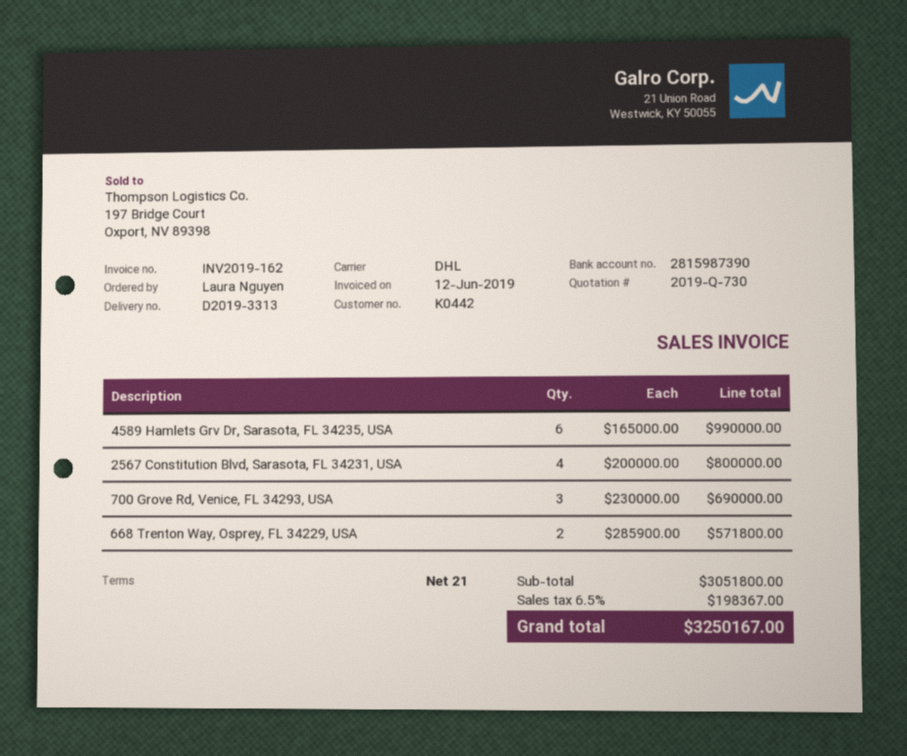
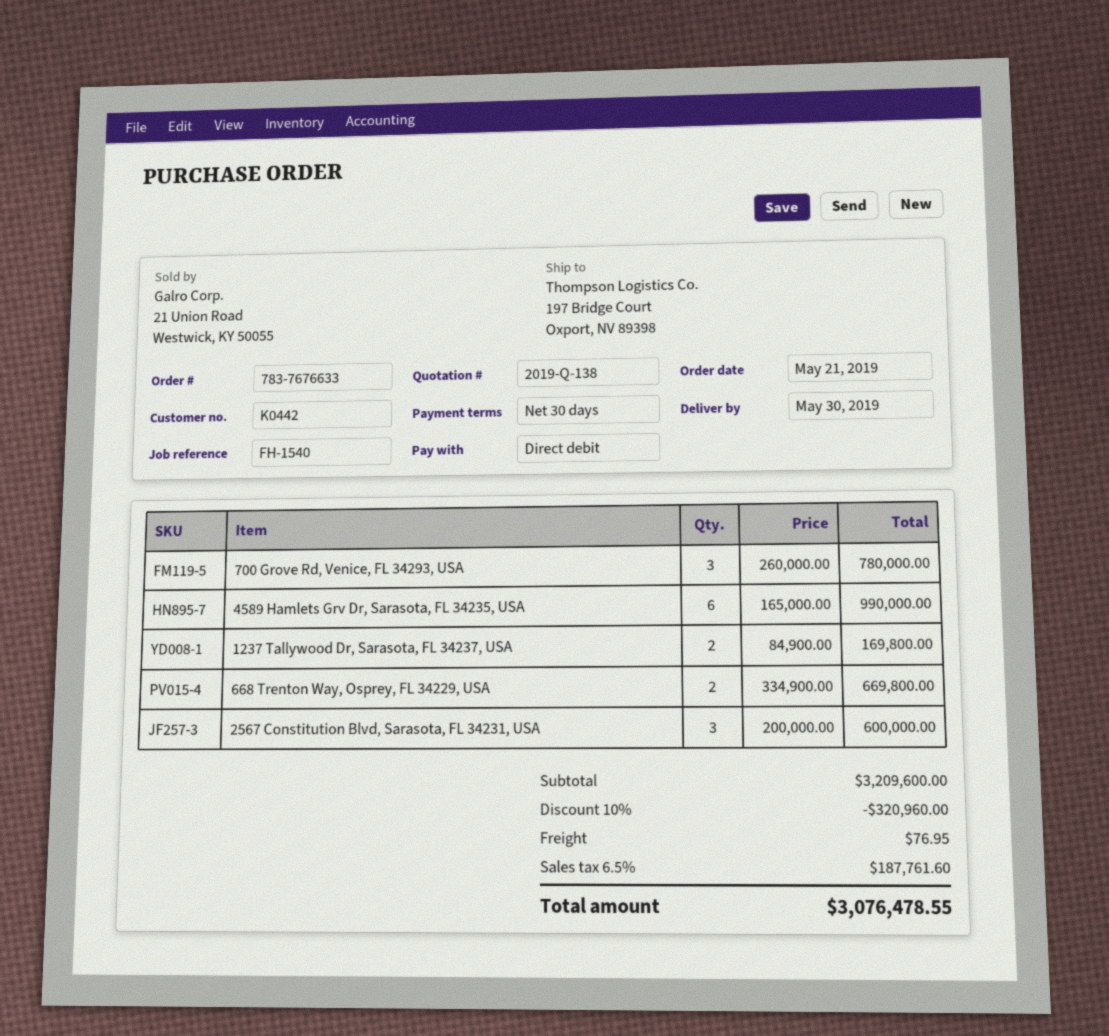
quote number: 2019-Q-730 -> 2019-Q-138
payment terms: 21 days -> 30 days
2567 Constitution Blvd, Sarasota, FL 34231, USA: 4 x 200000.00 = 800000.00 -> 3 x 200000.00 = 600000.00
700 Grove Rd, Venice, FL 34293, USA: 3 x 230000.00 = 690000.00 -> 3 x 260000.00 = 780000.00
668 Trenton Way, Osprey, FL 34229, USA: 2 x 285900.00 = 571800.00 -> 2 x 334900.00 = 669800.00
1237 Tallywood Dr, Sarasota, FL 34237, USA: none -> 2 x 84900.00 = 169800.00
subtotal: 3051800.00 -> 3209600.00
discount: none -> 10% = 320960.00
shipping: none -> 76.95
tax: 6.5% = 198367.00 -> 6.5% = 187761.60
total: 3250167.00 -> 3076478.55

